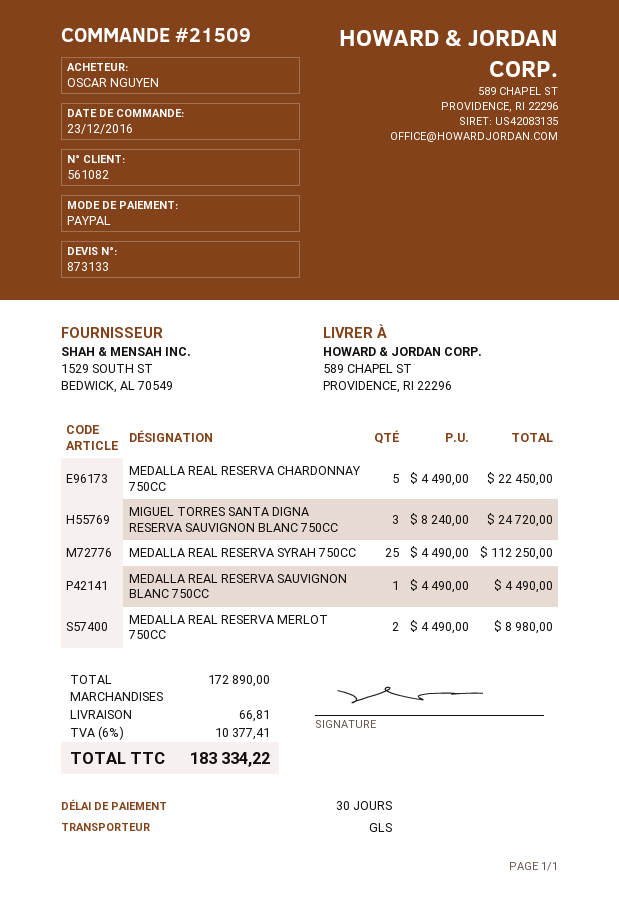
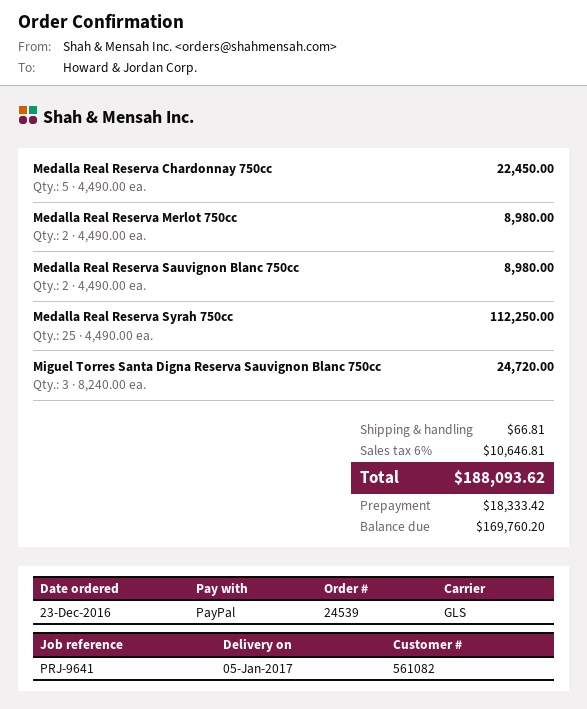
order number: 21509 -> 24539
MEDALLA REAL RESERVA SAUVIGNON BLANC 750CC: 1 x 4490.00 = 4490.00 -> 2 x 4490.00 = 8980.00
tax: 6% = 10377.41 -> 6% = 10646.81
total: 183334.22 -> 188093.62

